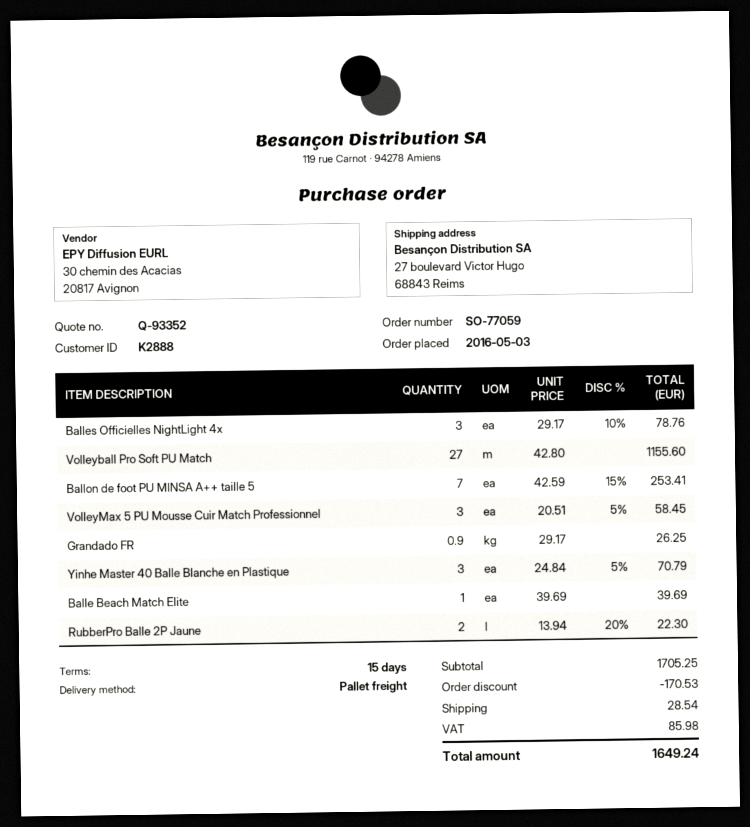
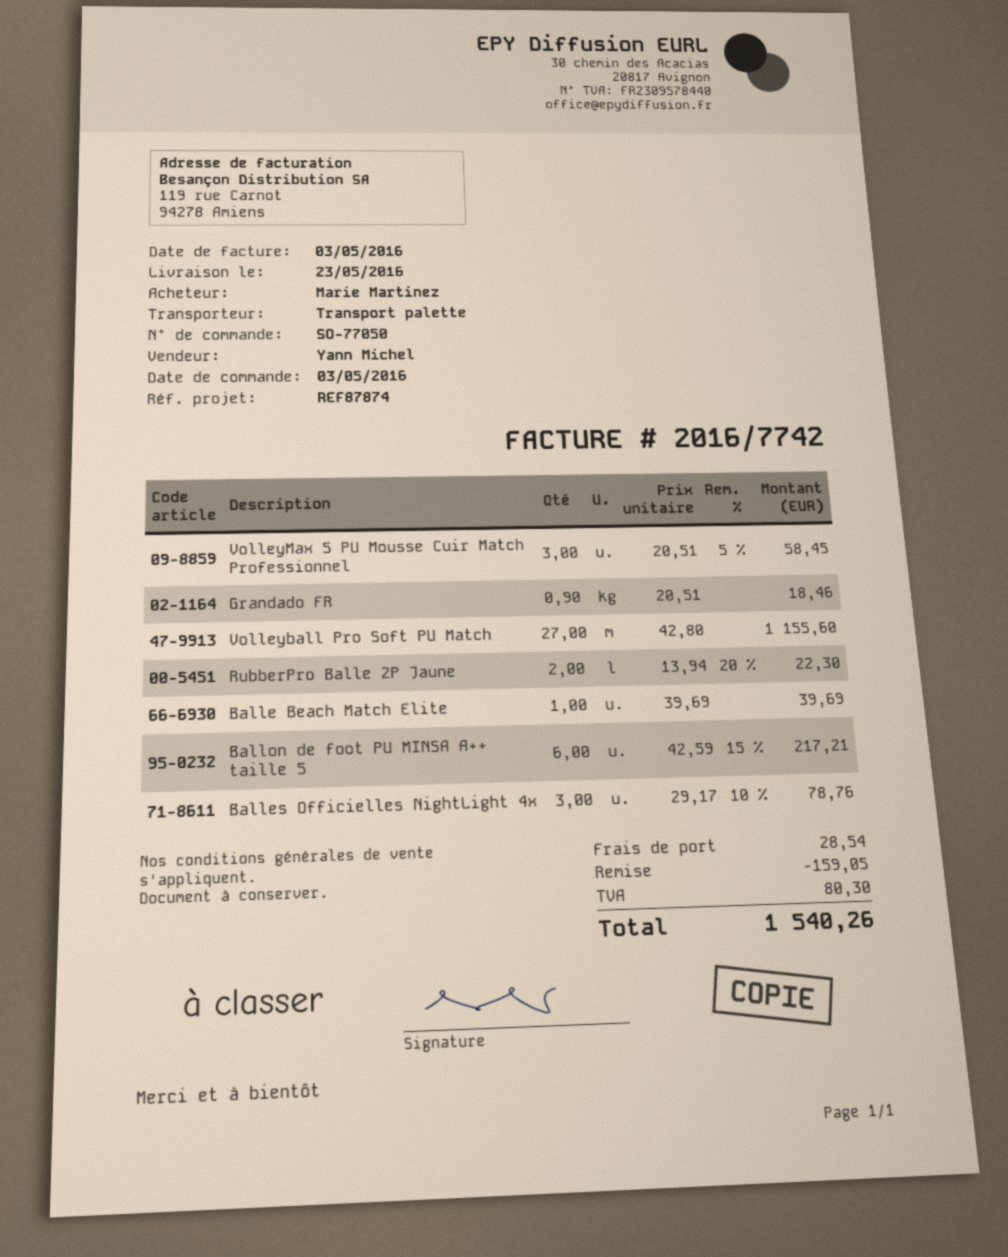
order number: SO-77059 -> SO-77050
Ballon de foot PU MINSA A++ taille 5: 7 x 42.59 - 15% = 253.41 -> 6 x 42.59 - 15% = 217.21
Grandado FR: 0.9 x 29.17 = 26.25 -> 0.9 x 20.51 = 18.46
Yinhe Master 40 Balle Blanche en Plastique: 3 x 24.84 - 5% = 70.79 -> none
discount: 170.53 -> 159.05
tax: 85.98 -> 80.30
total: 1649.24 -> 1540.26

